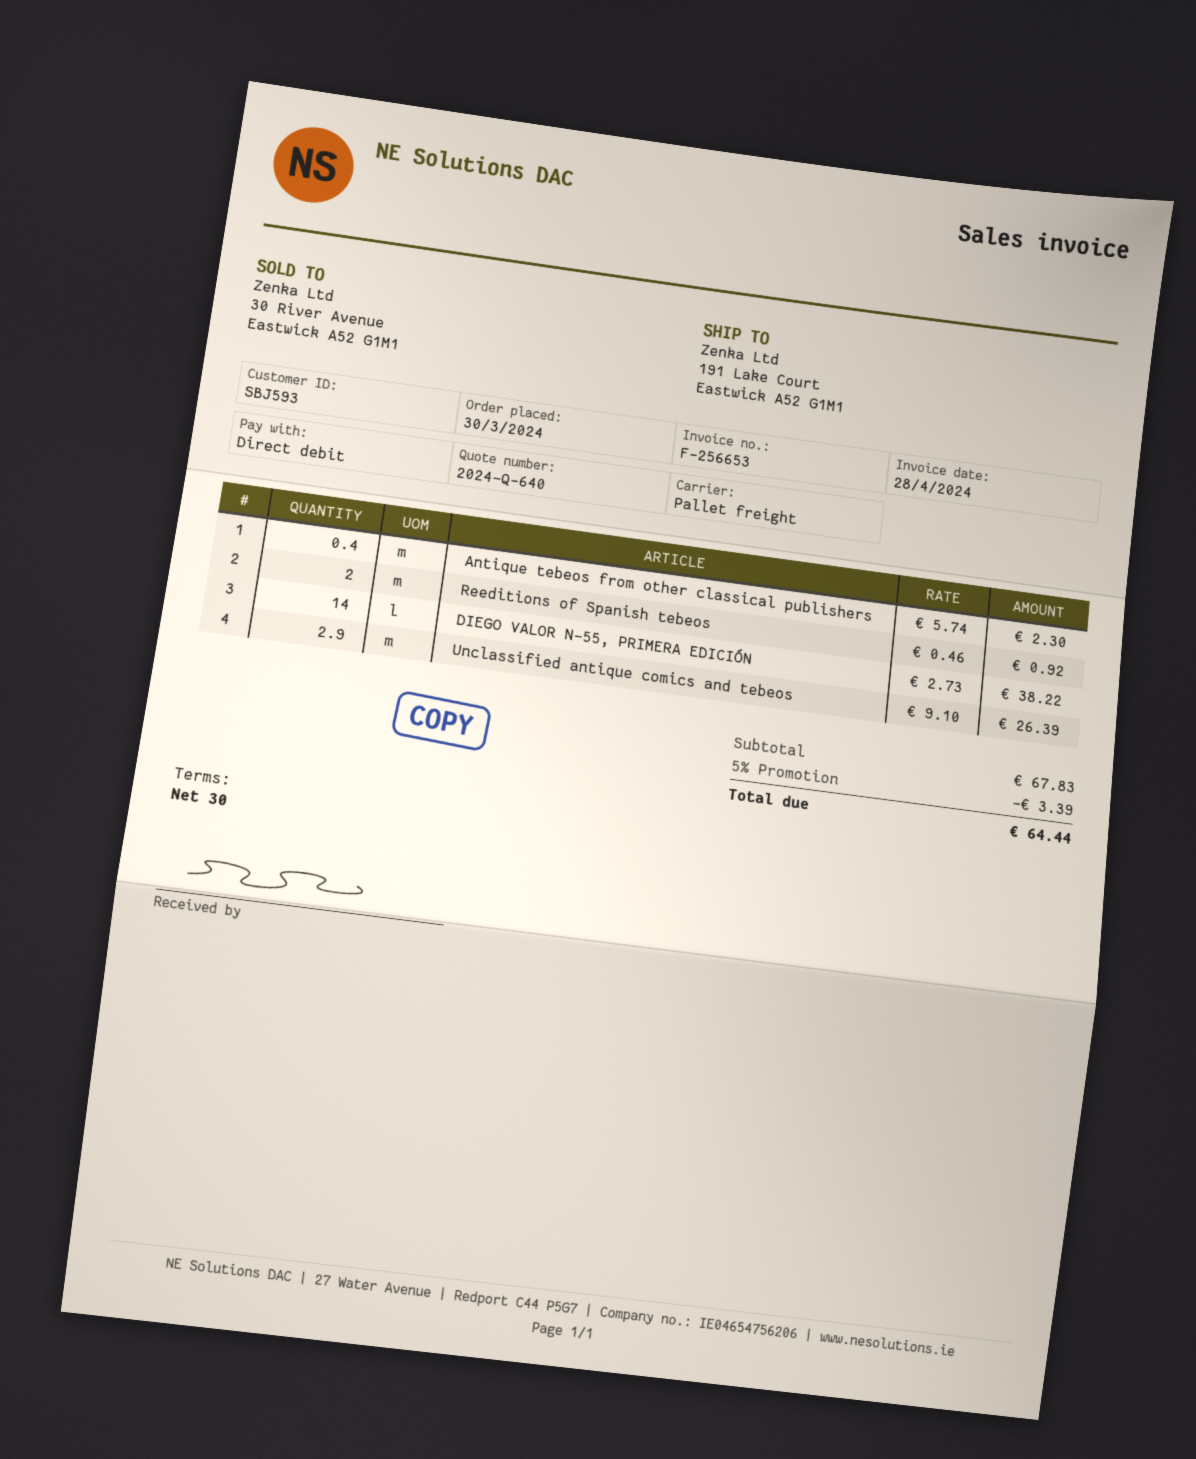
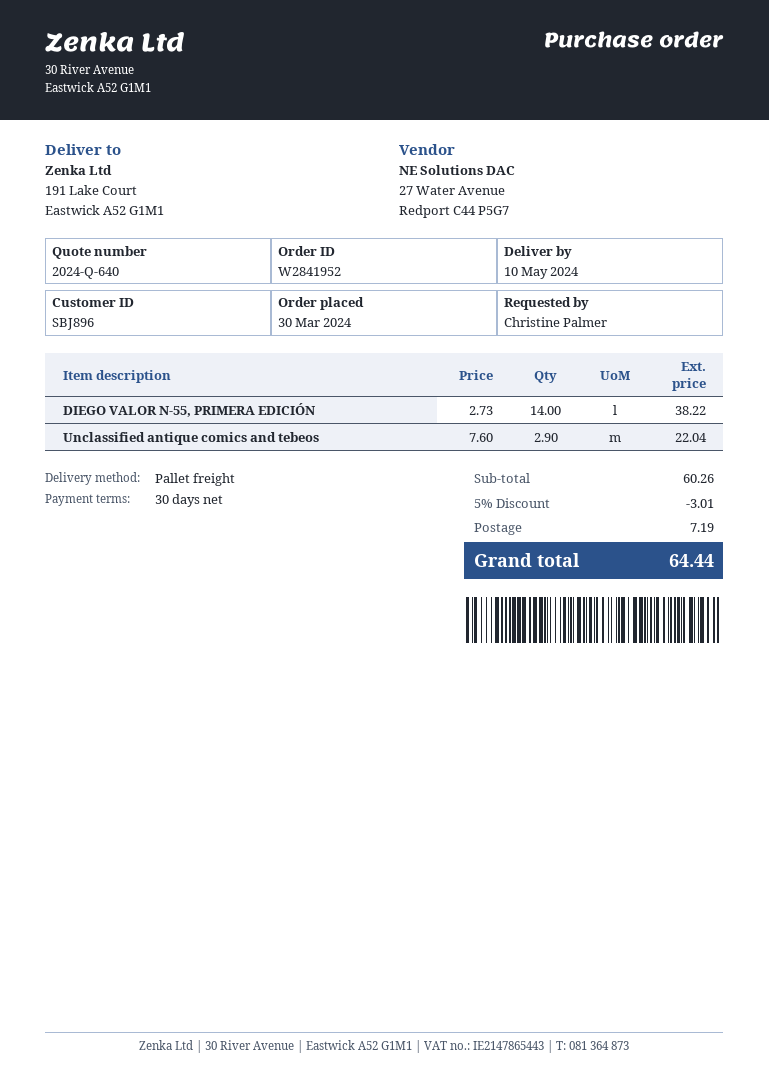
customer number: SBJ593 -> SBJ896
Antique tebeos from other classical publishers: 0.4 x 5.74 = 2.30 -> none
Reeditions of Spanish tebeos: 2 x 0.46 = 0.92 -> none
Unclassified antique comics and tebeos: 2.9 x 9.10 = 26.39 -> 2.9 x 7.60 = 22.04
subtotal: 67.83 -> 60.26
discount: 5% = 3.39 -> 5% = 3.01
shipping: none -> 7.19

